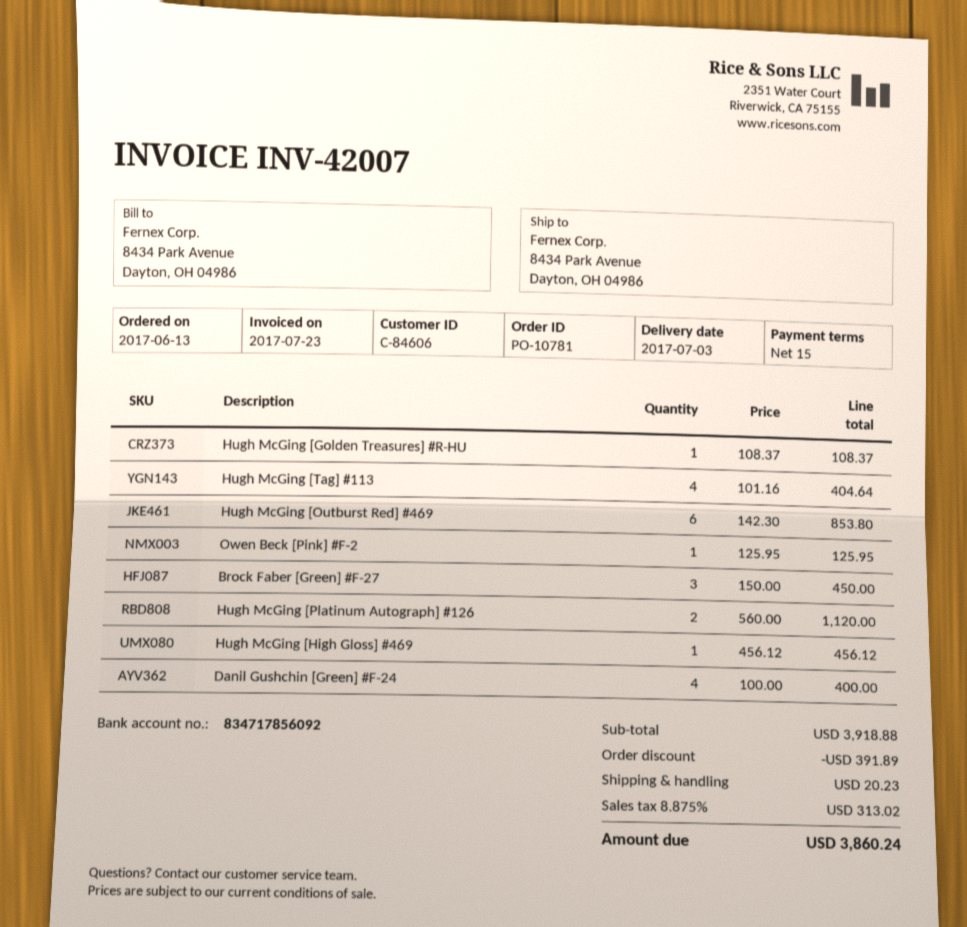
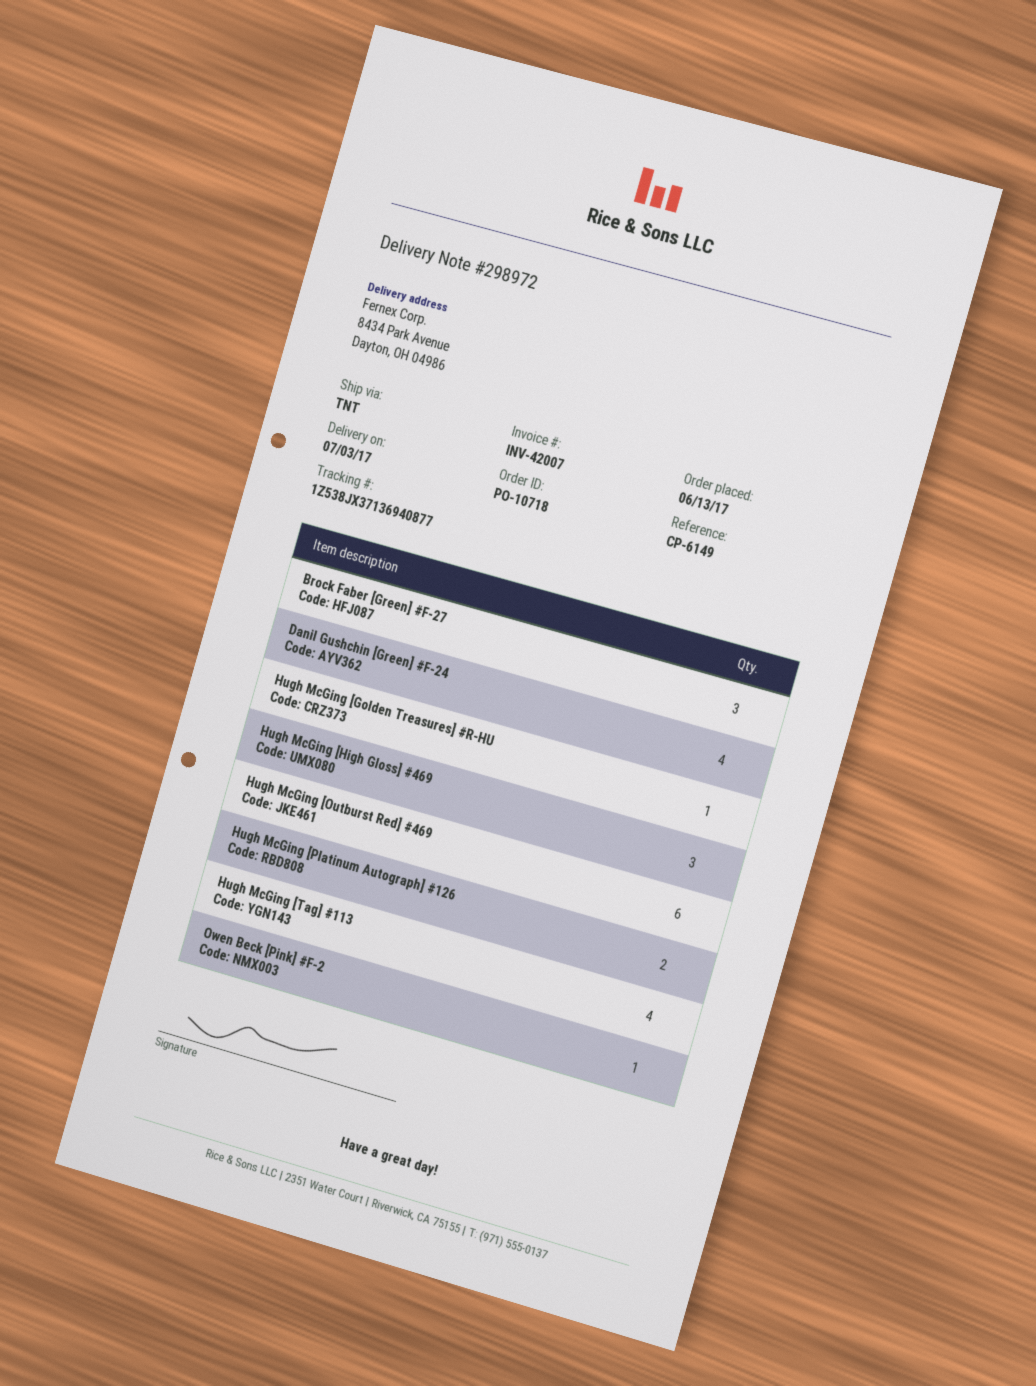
order number: PO-10781 -> PO-10718
Hugh McGing [High Gloss] #469: 1 -> 3

